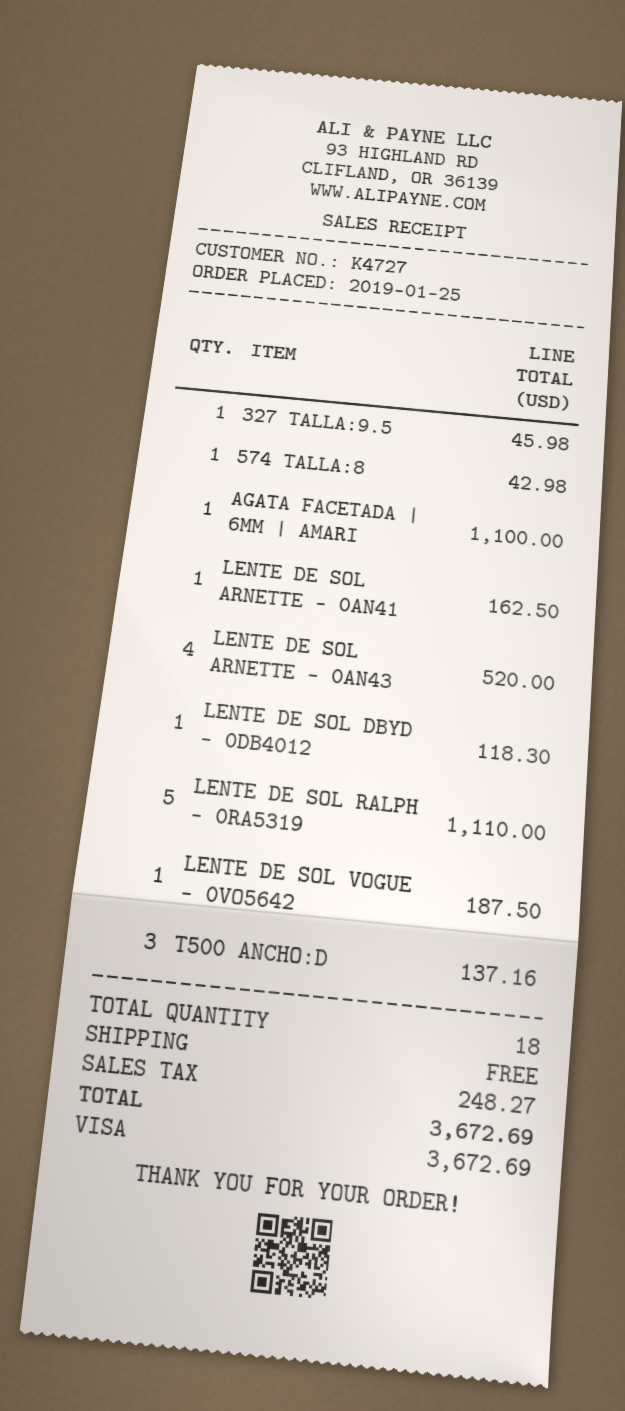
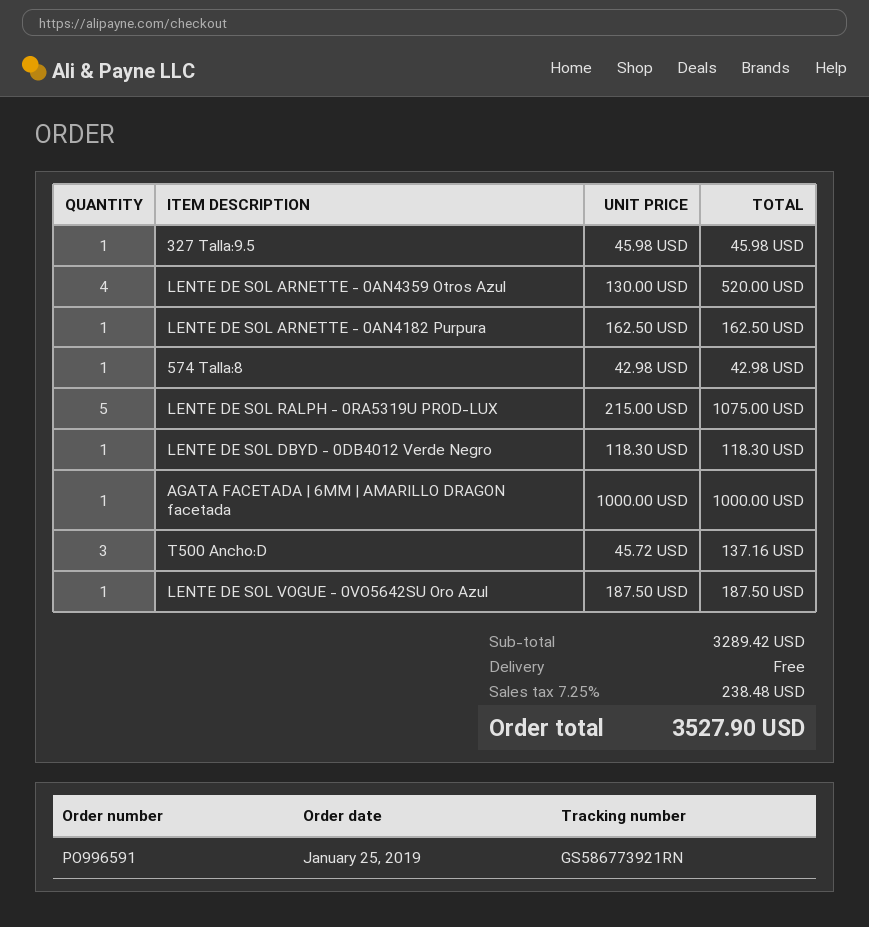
AGATA FACETADA | 6MM | AMARI: 1 for 1100.00 -> 1 for 1000.00
LENTE DE SOL RALPH - 0RA5319: 5 for 1110.00 -> 5 for 1075.00
tax: 248.27 -> 238.48
total: 3672.69 -> 3527.90

